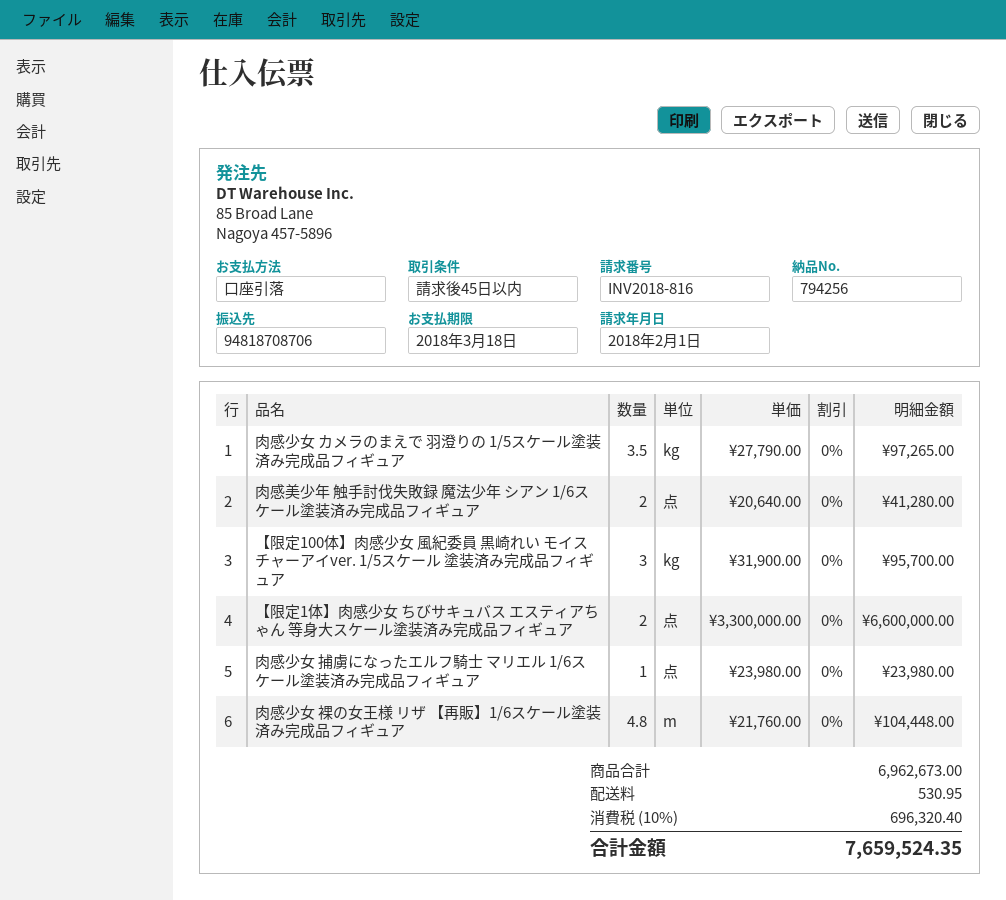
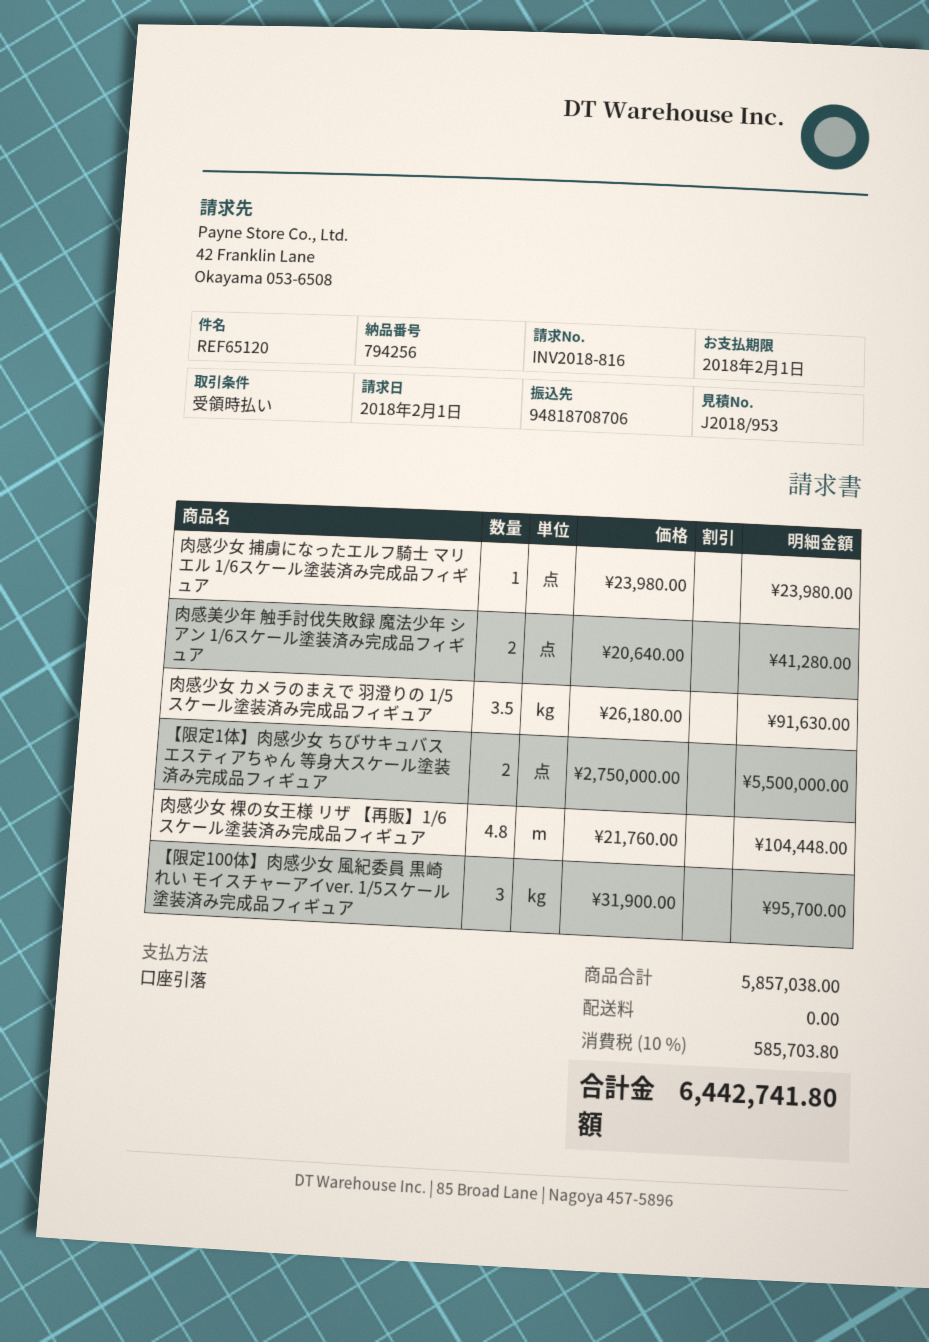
payment terms: 45 days -> on receipt
due date: 2018-03-18 -> 2018-02-01
肉感少女 カメラのまえで 羽澄りの 1/5スケール塗装済み完成品フィギュア: 3.5 x 27790.00 = 97265.00 -> 3.5 x 26180.00 = 91630.00
【限定1体】肉感少女 ちびサキュバス エスティアちゃん 等身大スケール塗装済み完成品フィギュア: 2 x 3300000.00 = 6600000.00 -> 2 x 2750000.00 = 5500000.00
subtotal: 6962673.00 -> 5857038.00
shipping: 530.95 -> 0.00
tax: 10% = 696320.40 -> 10% = 585703.80
total: 7659524.35 -> 6442741.80

